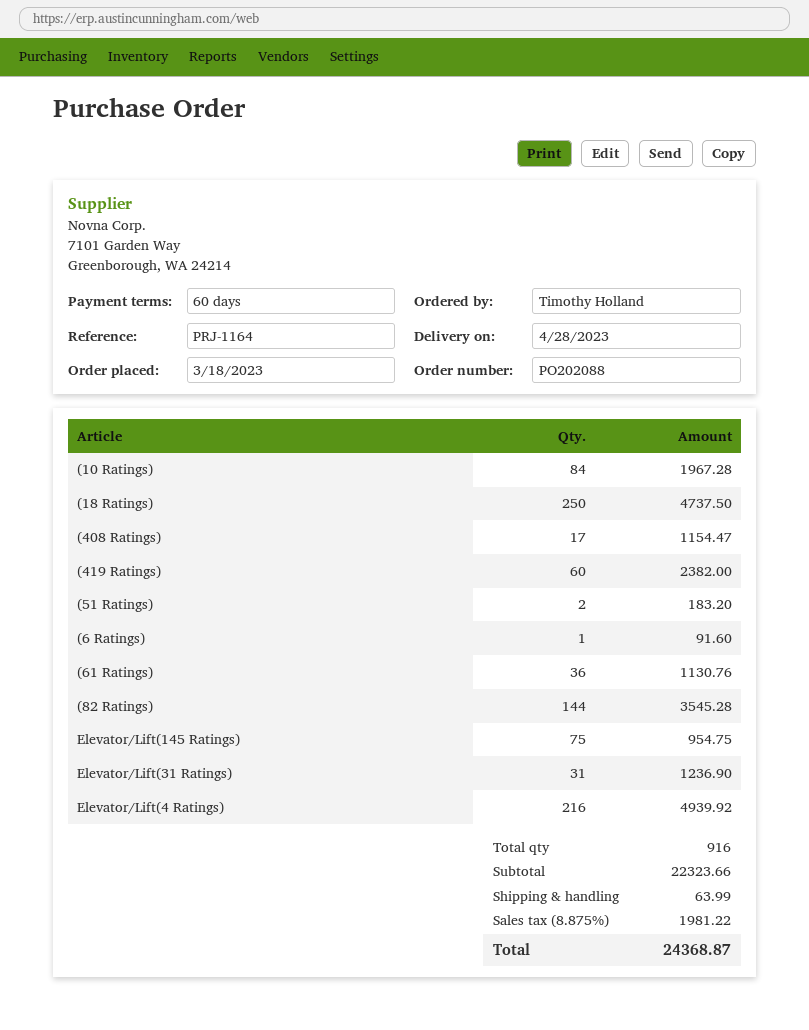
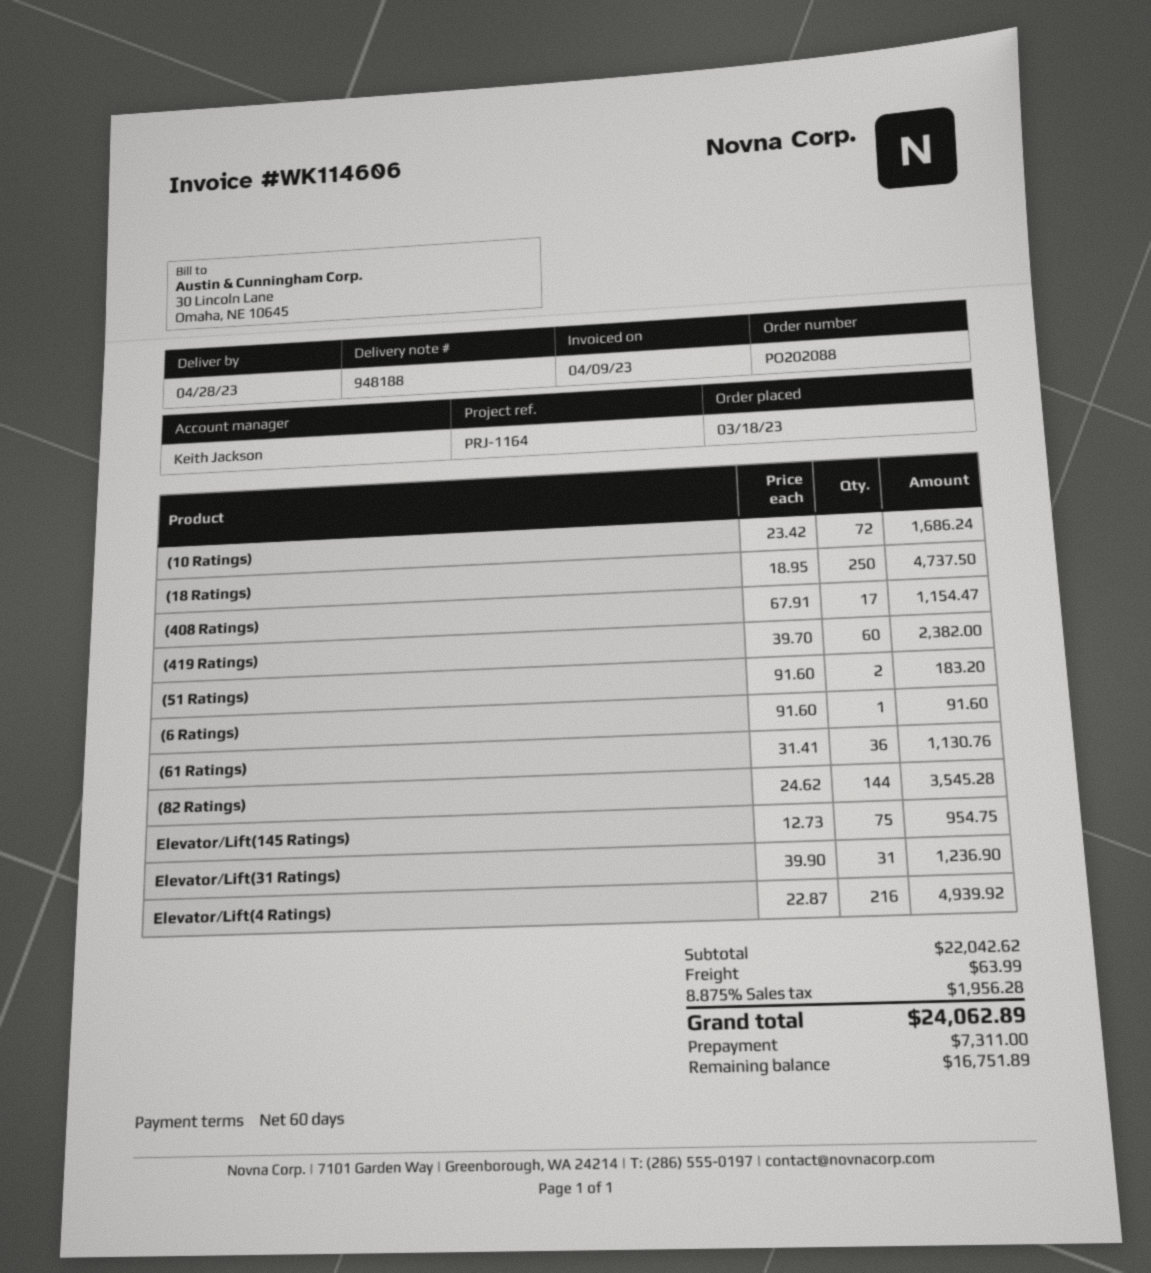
(10 Ratings): 84 for 1967.28 -> 72 for 1686.24
subtotal: 22323.66 -> 22042.62
tax: 8.875% = 1981.22 -> 8.875% = 1956.28
total: 24368.87 -> 24062.89

